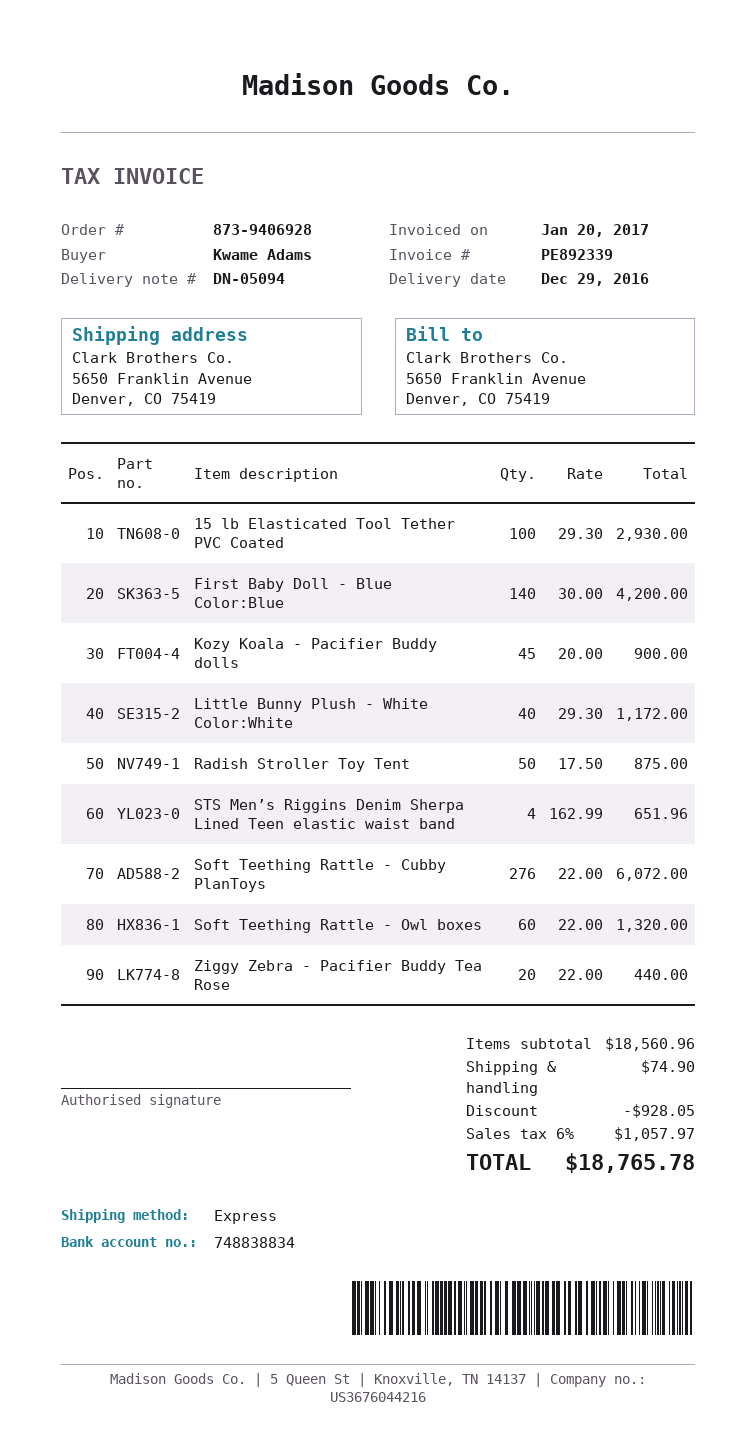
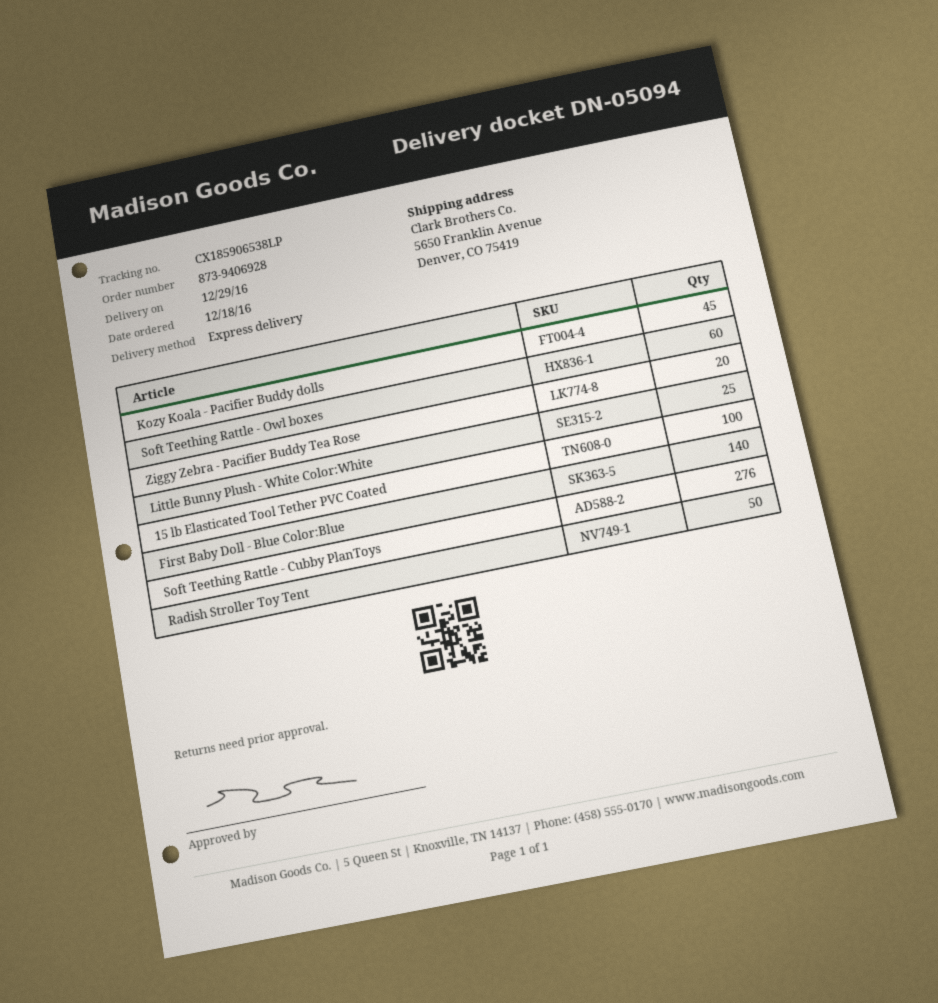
Little Bunny Plush - White Color:White: 40 -> 25
STS Men’s Riggins Denim Sherpa Lined Teen elastic waist band: 4 -> none

